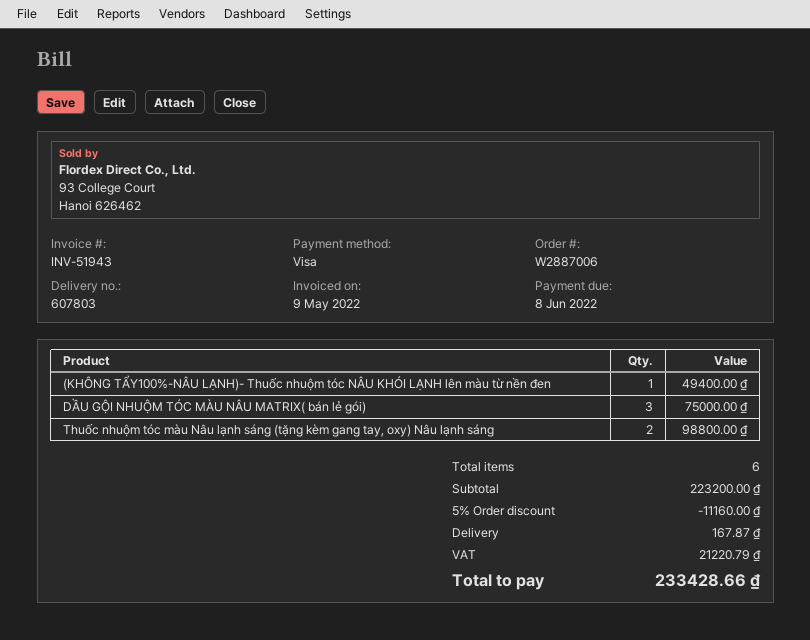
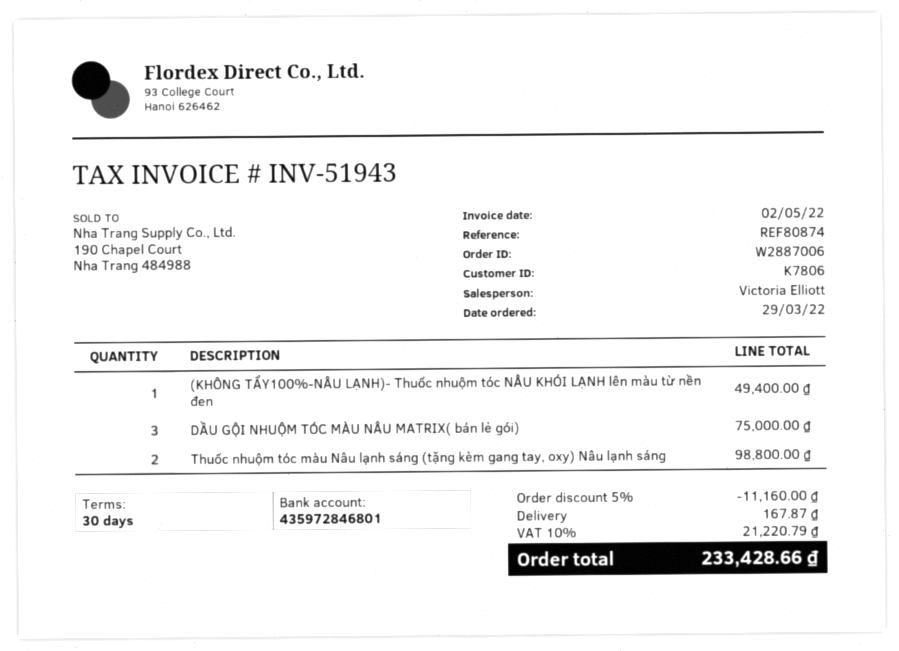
invoice date: 2022-05-09 -> 2022-05-02

